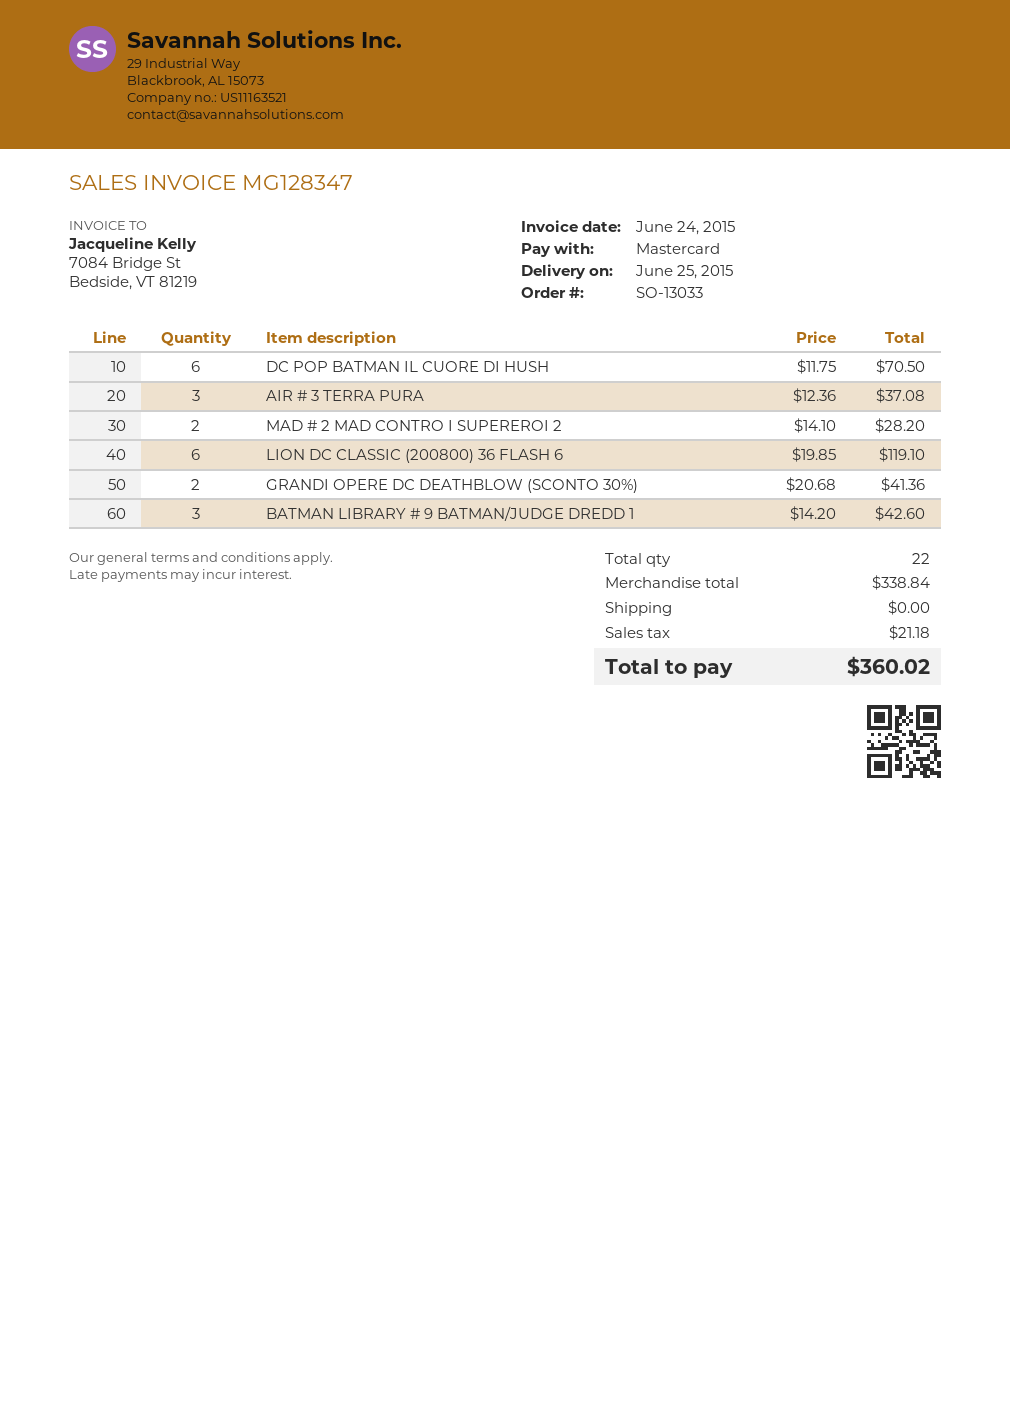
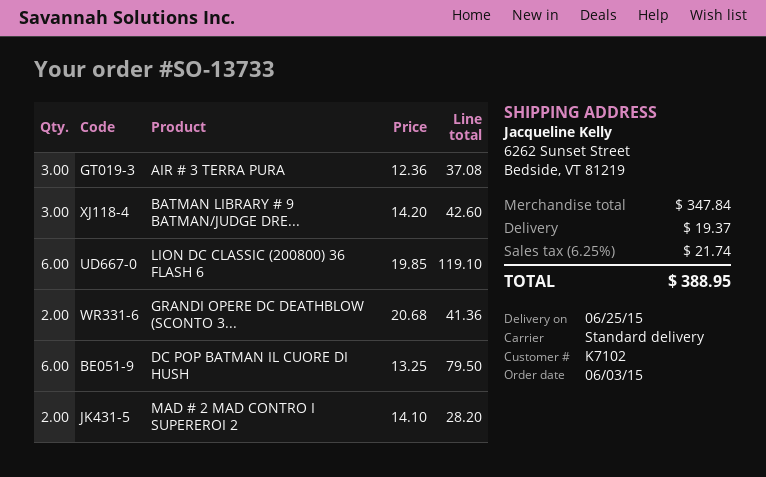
order number: SO-13033 -> SO-13733
DC POP BATMAN IL CUORE DI HUSH: 6 x 11.75 = 70.50 -> 6 x 13.25 = 79.50
subtotal: 338.84 -> 347.84
shipping: 0.00 -> 19.37
tax: 21.18 -> 21.74
total: 360.02 -> 388.95

